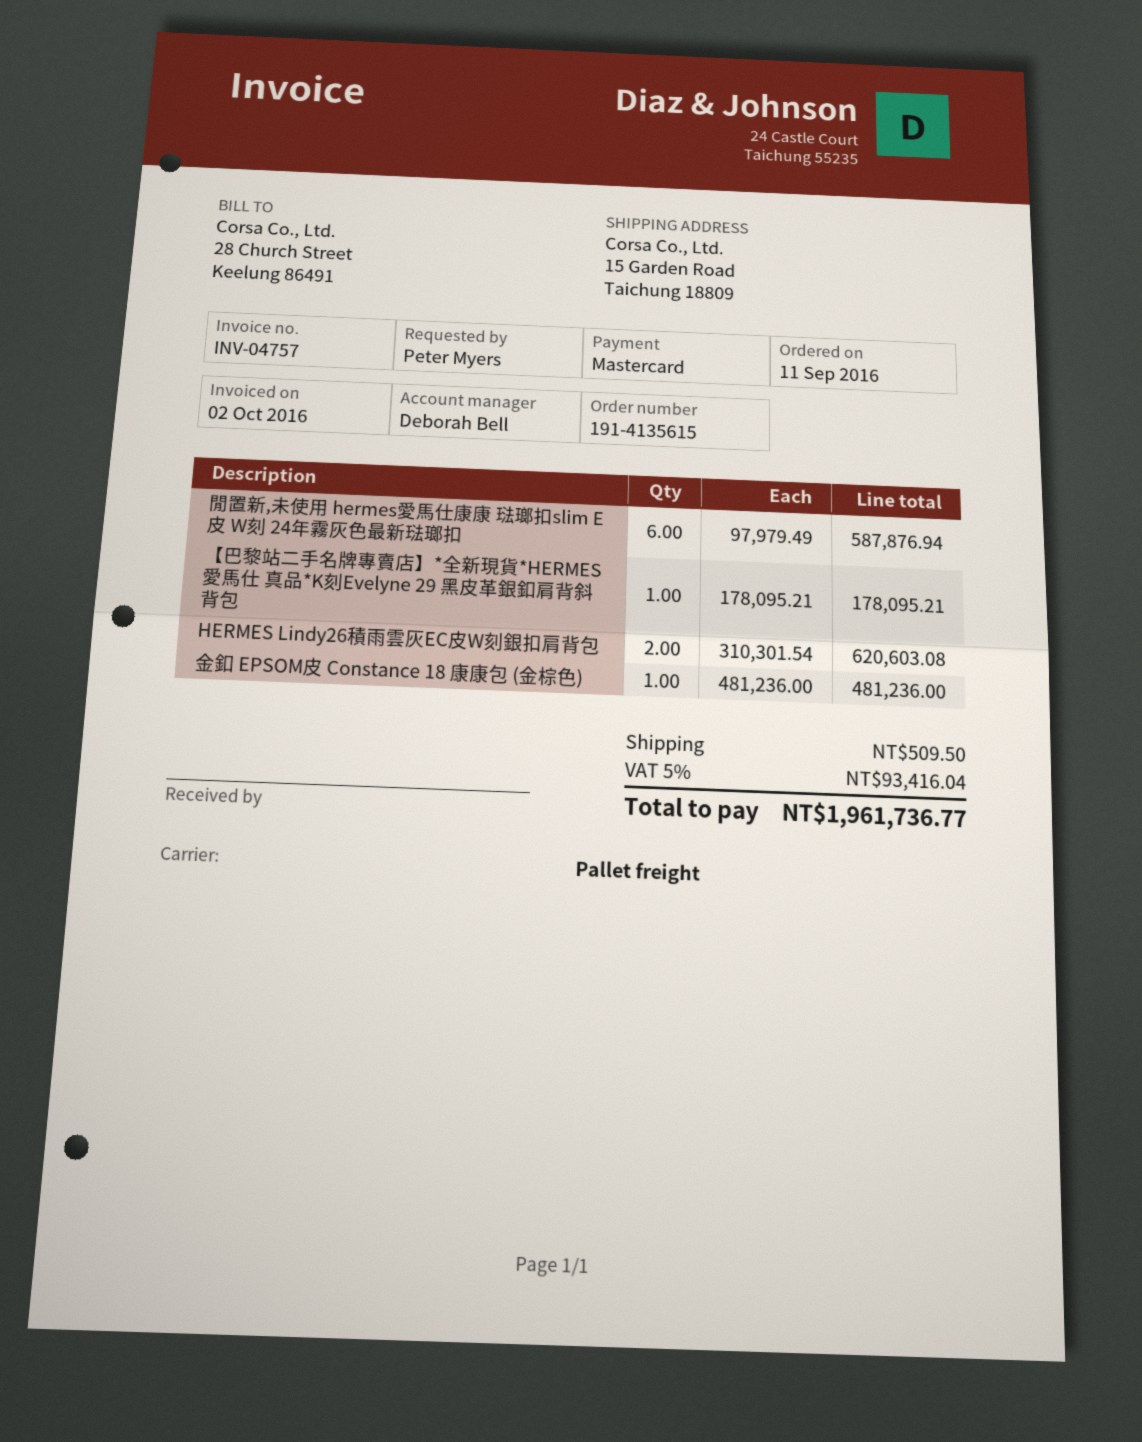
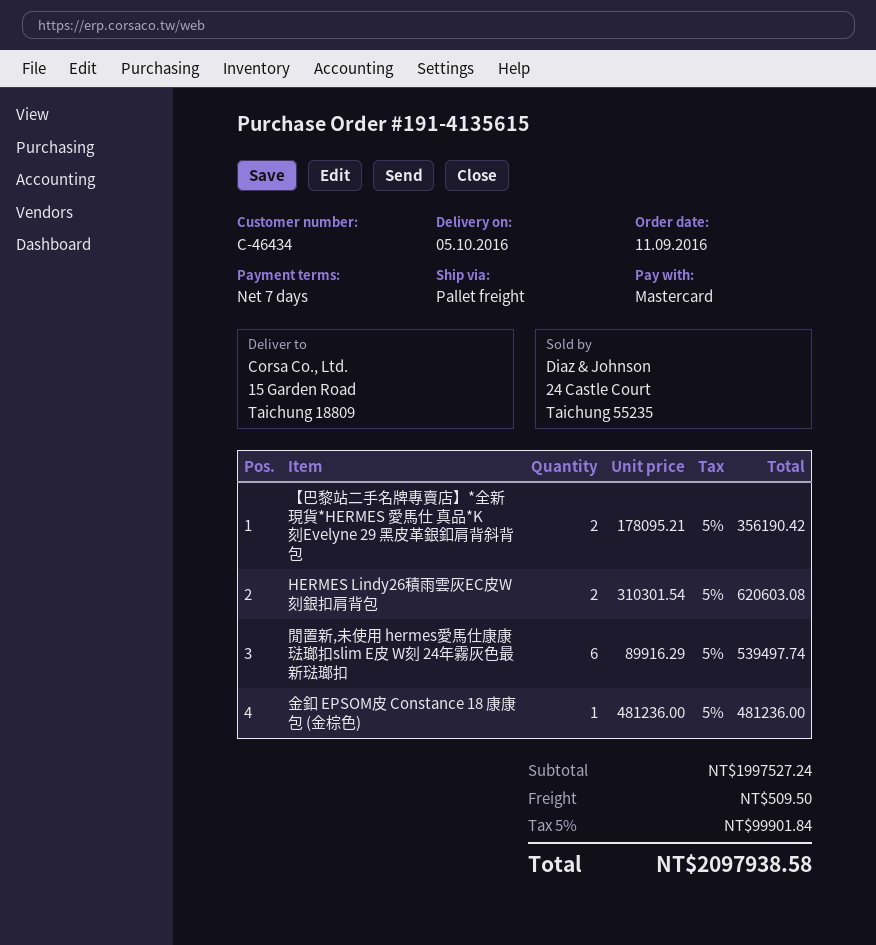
閒置新,未使用 hermes愛馬仕康康 琺瑯扣slim E皮 W刻 24年霧灰色最新琺瑯扣: 6 x 97979.49 = 587876.94 -> 6 x 89916.29 = 539497.74
【巴黎站二手名牌專賣店】*全新現貨*HERMES 愛馬仕 真品*K刻Evelyne 29 黑皮革銀釦肩背斜背包: 1 x 178095.21 = 178095.21 -> 2 x 178095.21 = 356190.42
tax: 5% = 93416.04 -> 5% = 99901.84
total: 1961736.77 -> 2097938.58

